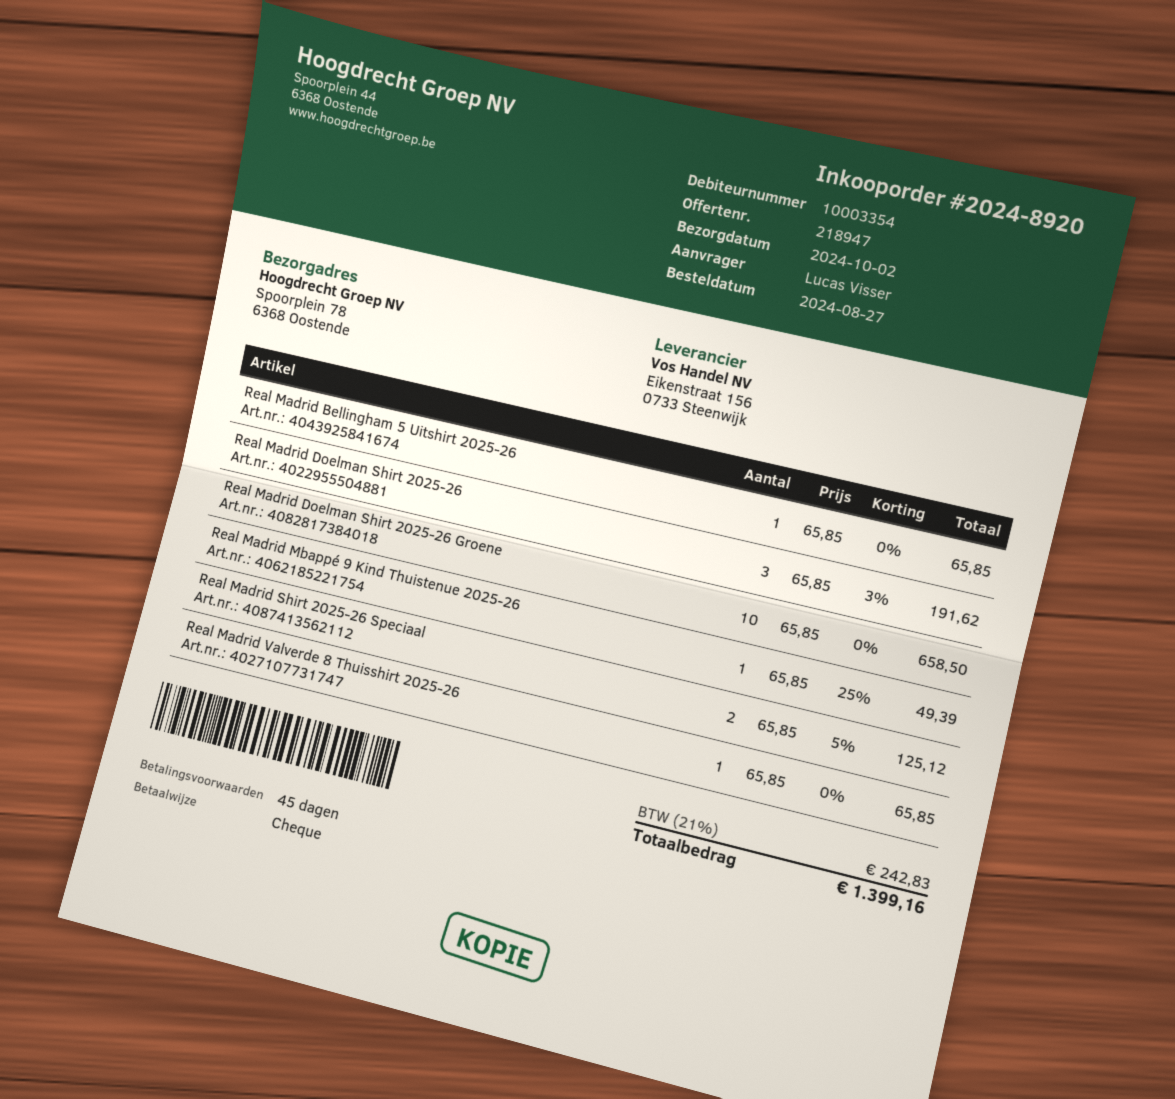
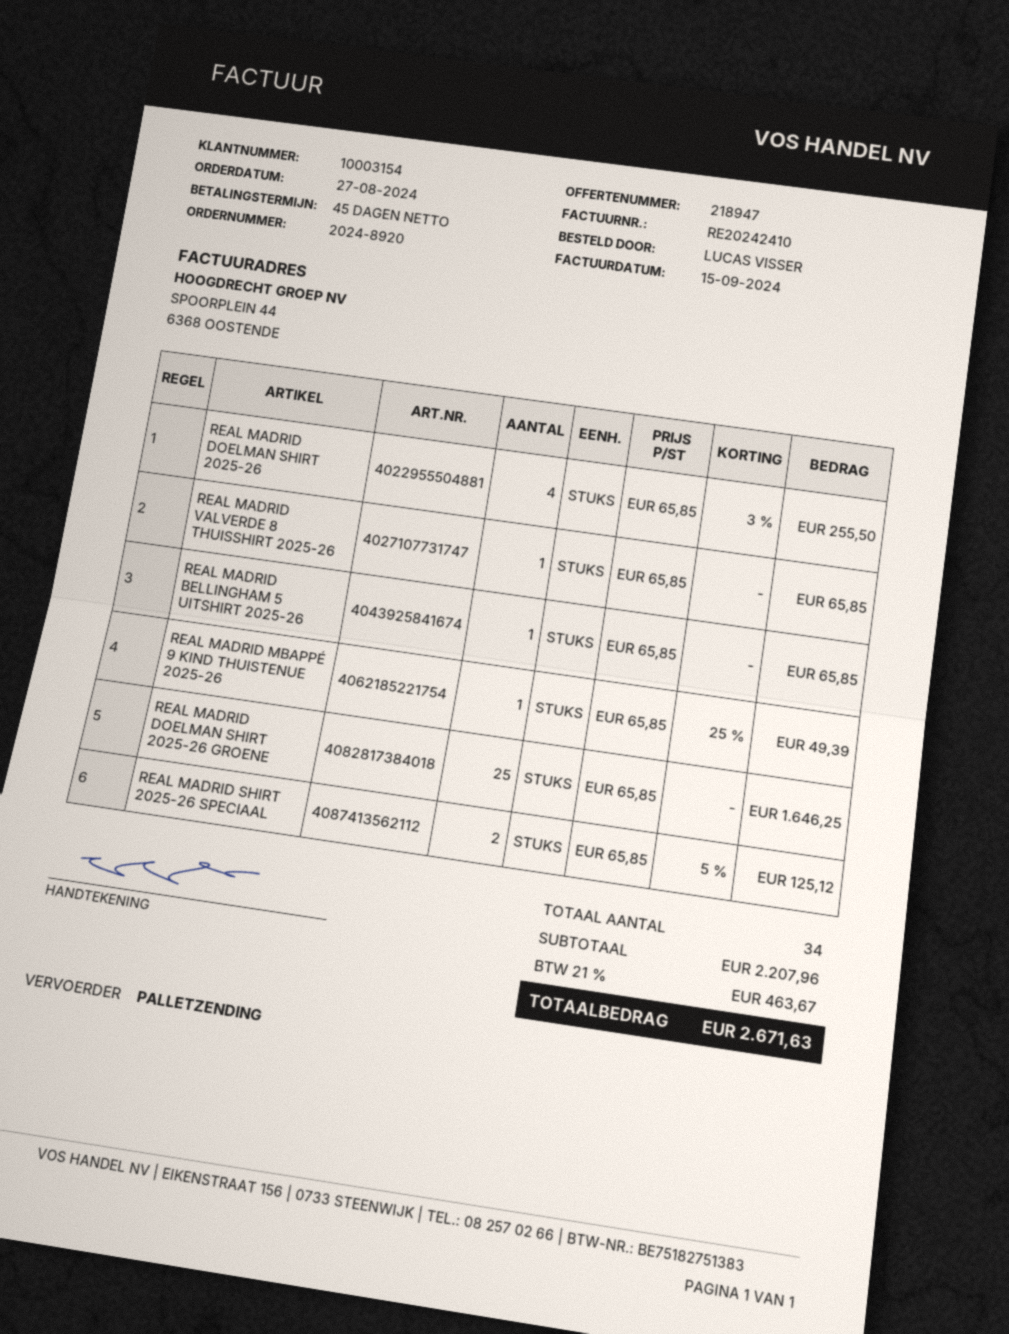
customer number: 10003354 -> 10003154
Real Madrid Doelman Shirt 2025-26: 3 x 65.85 - 3% = 191.62 -> 4 x 65.85 - 3% = 255.50
Real Madrid Doelman Shirt 2025-26 Groene: 10 x 65.85 = 658.50 -> 25 x 65.85 = 1646.25
tax: 21% = 242.83 -> 21% = 463.67
total: 1399.16 -> 2671.63

